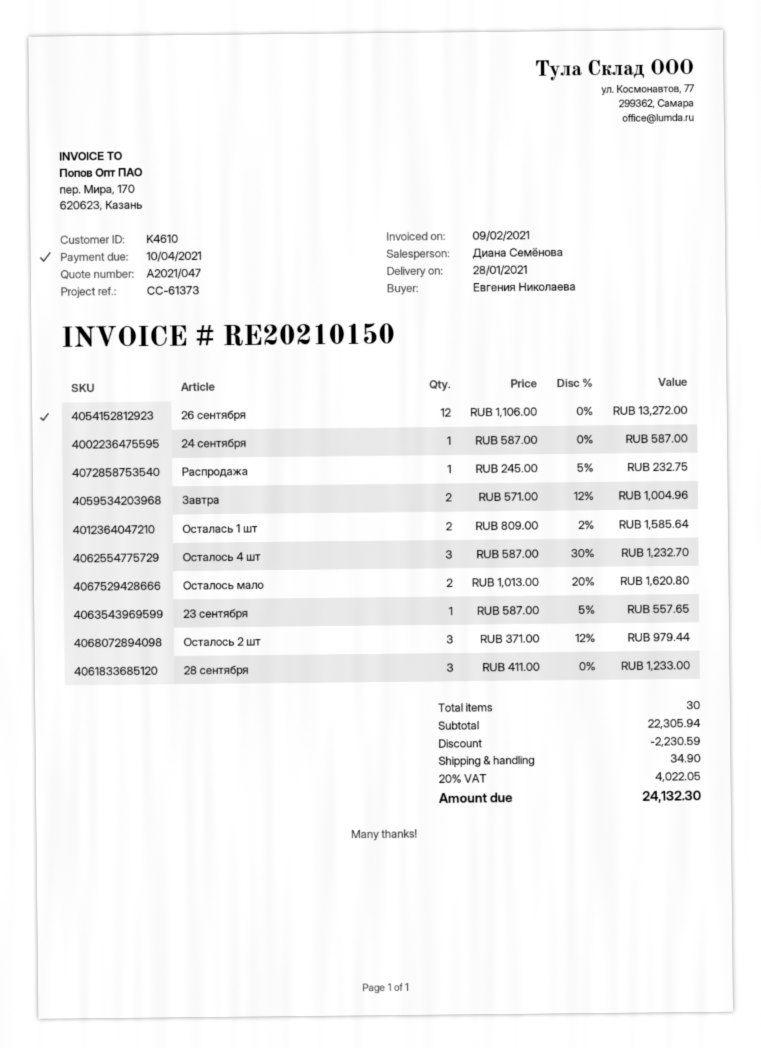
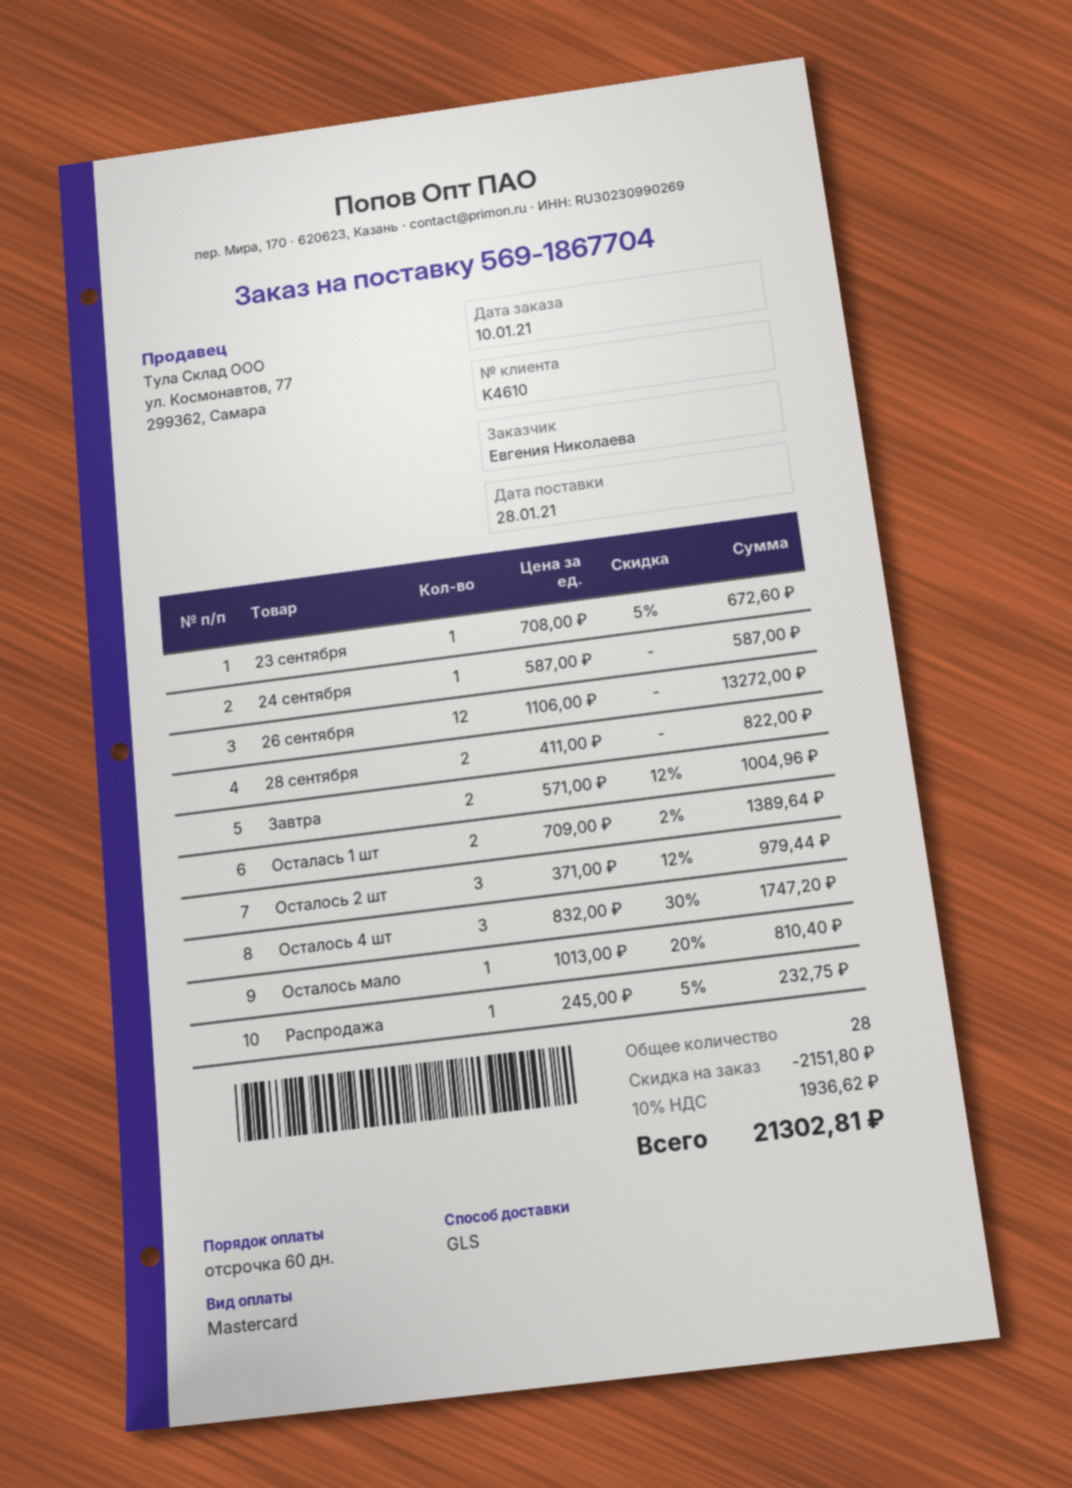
Осталась 1 шт: 2 x 809.00 - 2% = 1585.64 -> 2 x 709.00 - 2% = 1389.64
Осталось 4 шт: 3 x 587.00 - 30% = 1232.70 -> 3 x 832.00 - 30% = 1747.20
Осталось мало: 2 x 1013.00 - 20% = 1620.80 -> 1 x 1013.00 - 20% = 810.40
23 сентября: 1 x 587.00 - 5% = 557.65 -> 1 x 708.00 - 5% = 672.60
28 сентября: 3 x 411.00 = 1233.00 -> 2 x 411.00 = 822.00
total quantity: 30 -> 28
discount: 2230.59 -> 2151.80
shipping: 34.90 -> none
tax: 20% = 4022.05 -> 10% = 1936.62
total: 24132.30 -> 21302.81

